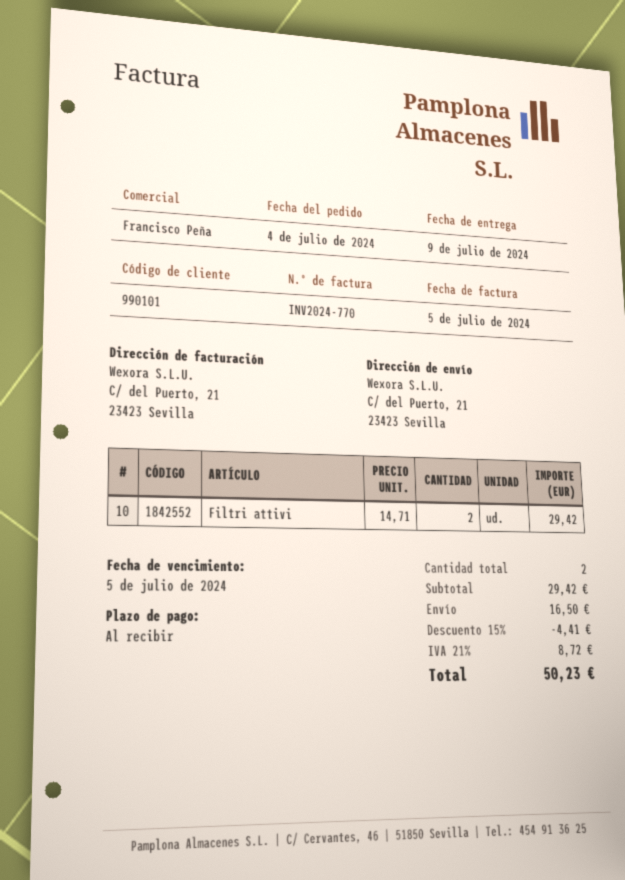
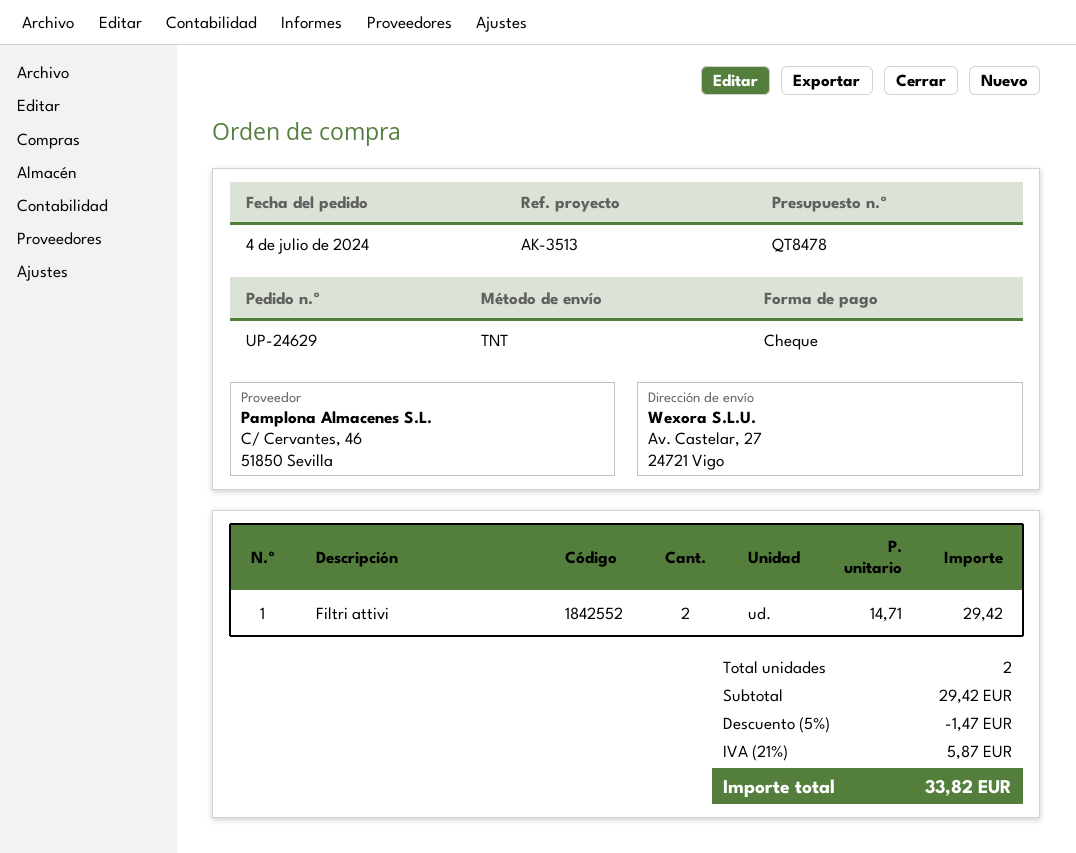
ship to: C/ del Puerto, 21, 23423 Sevilla -> Av. Castelar, 27, 24721 Vigo
discount: 15% = 4.41 -> 5% = 1.47
shipping: 16.50 -> none
tax: 21% = 8.72 -> 21% = 5.87
total: 50.23 -> 33.82

